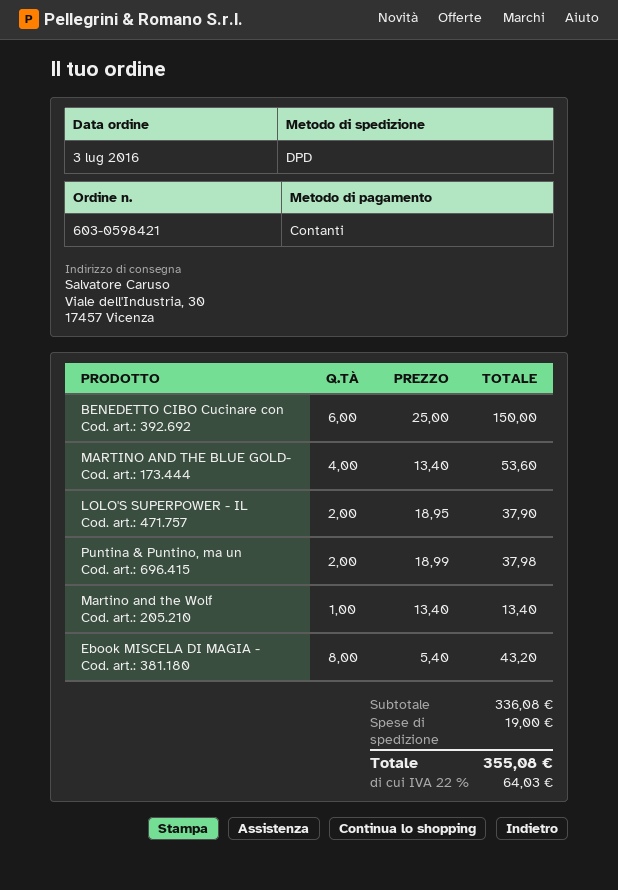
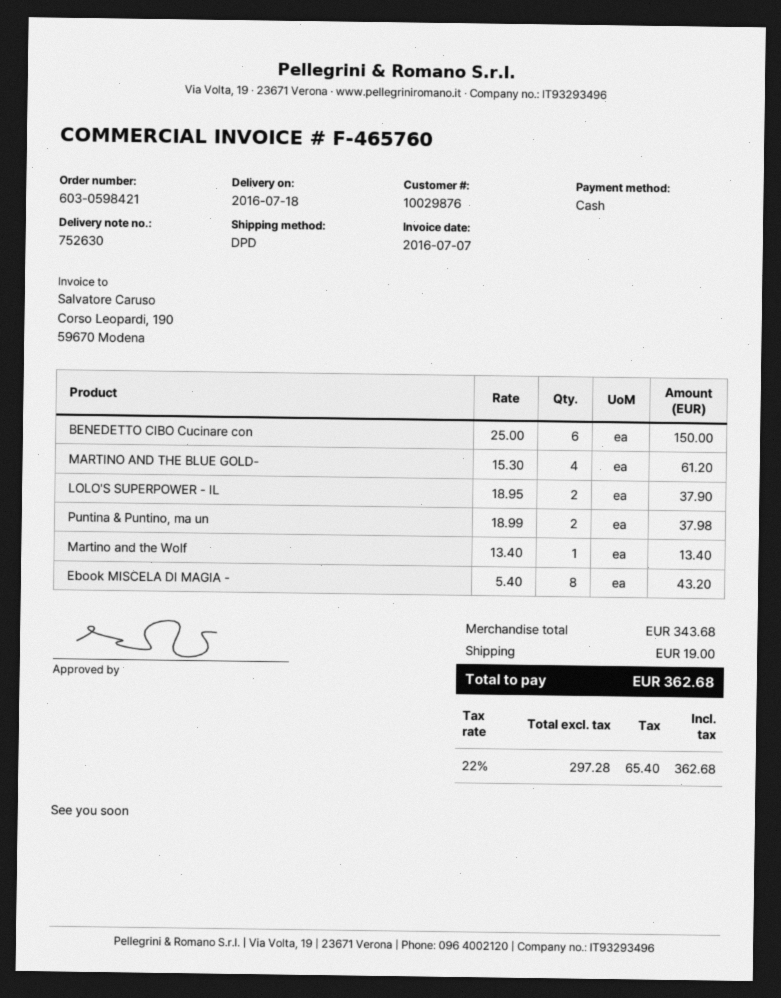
MARTINO AND THE BLUE GOLD-: 4 x 13.40 = 53.60 -> 4 x 15.30 = 61.20
subtotal: 336.08 -> 343.68
tax: 22% = 64.03 -> 22% = 65.40
total: 355.08 -> 362.68

